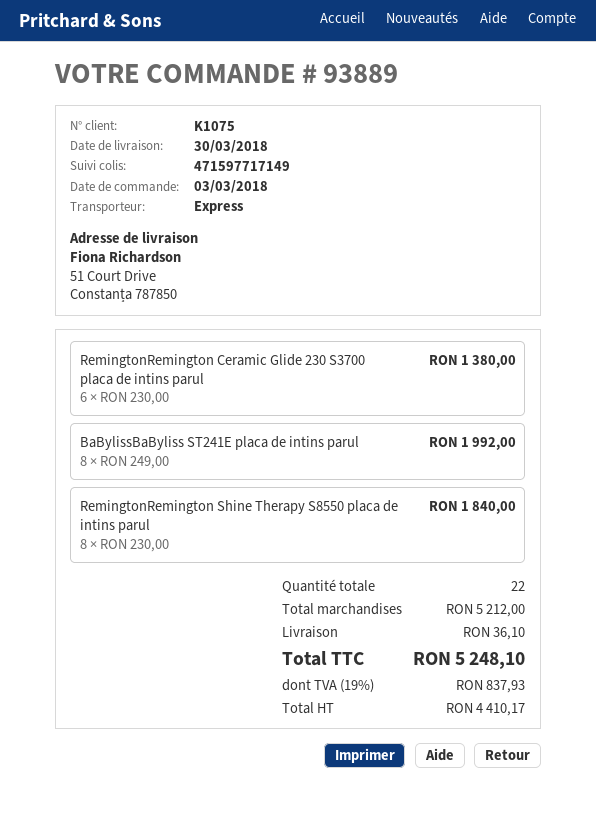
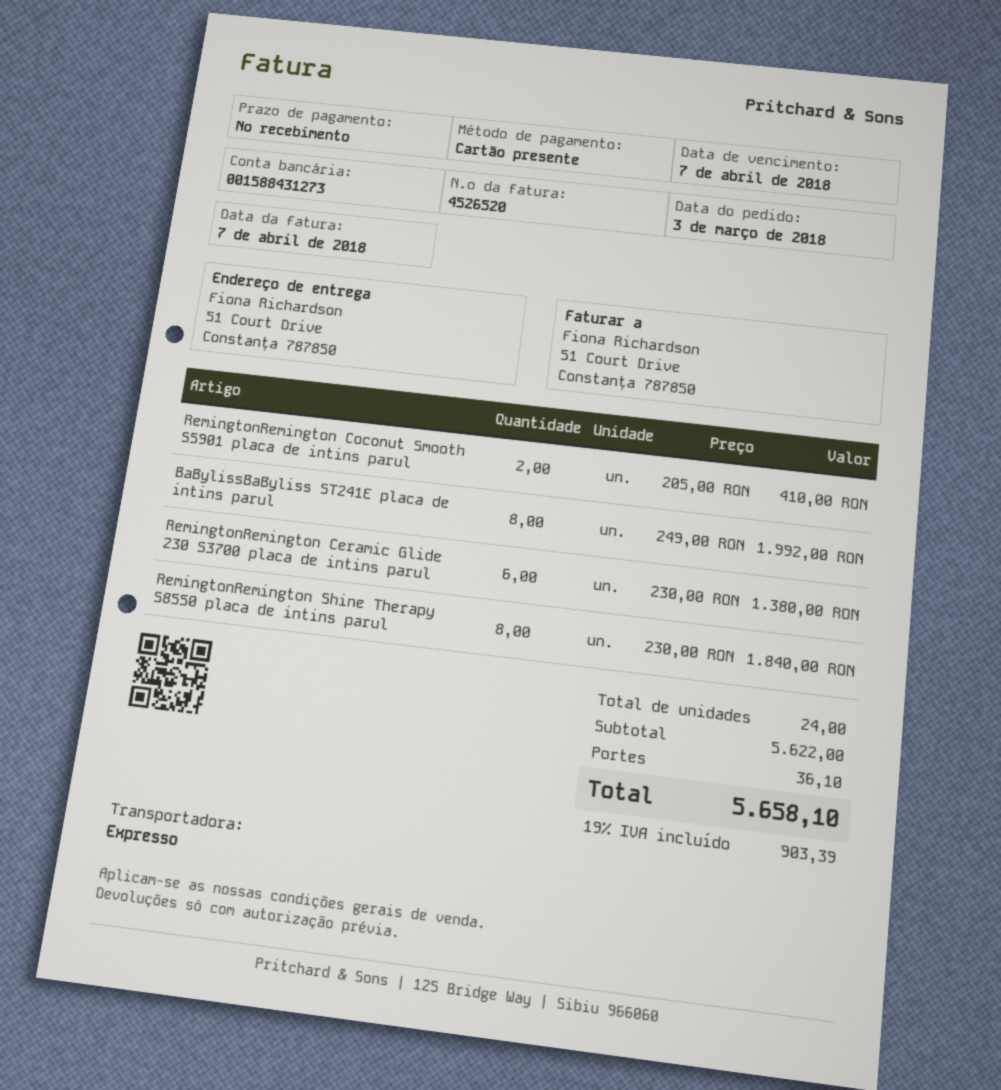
RemingtonRemington Coconut Smooth S5901 placa de intins parul: none -> 2 x 205.00 = 410.00
total quantity: 22 -> 24
subtotal: 5212.00 -> 5622.00
tax: 19% = 837.93 -> 19% = 903.39
total: 5248.10 -> 5658.10

